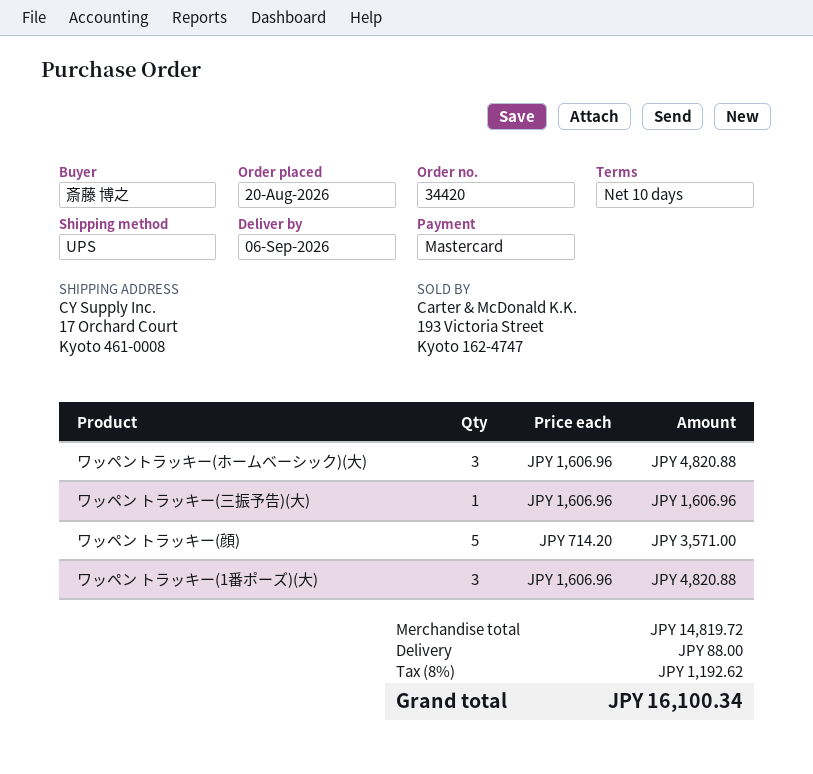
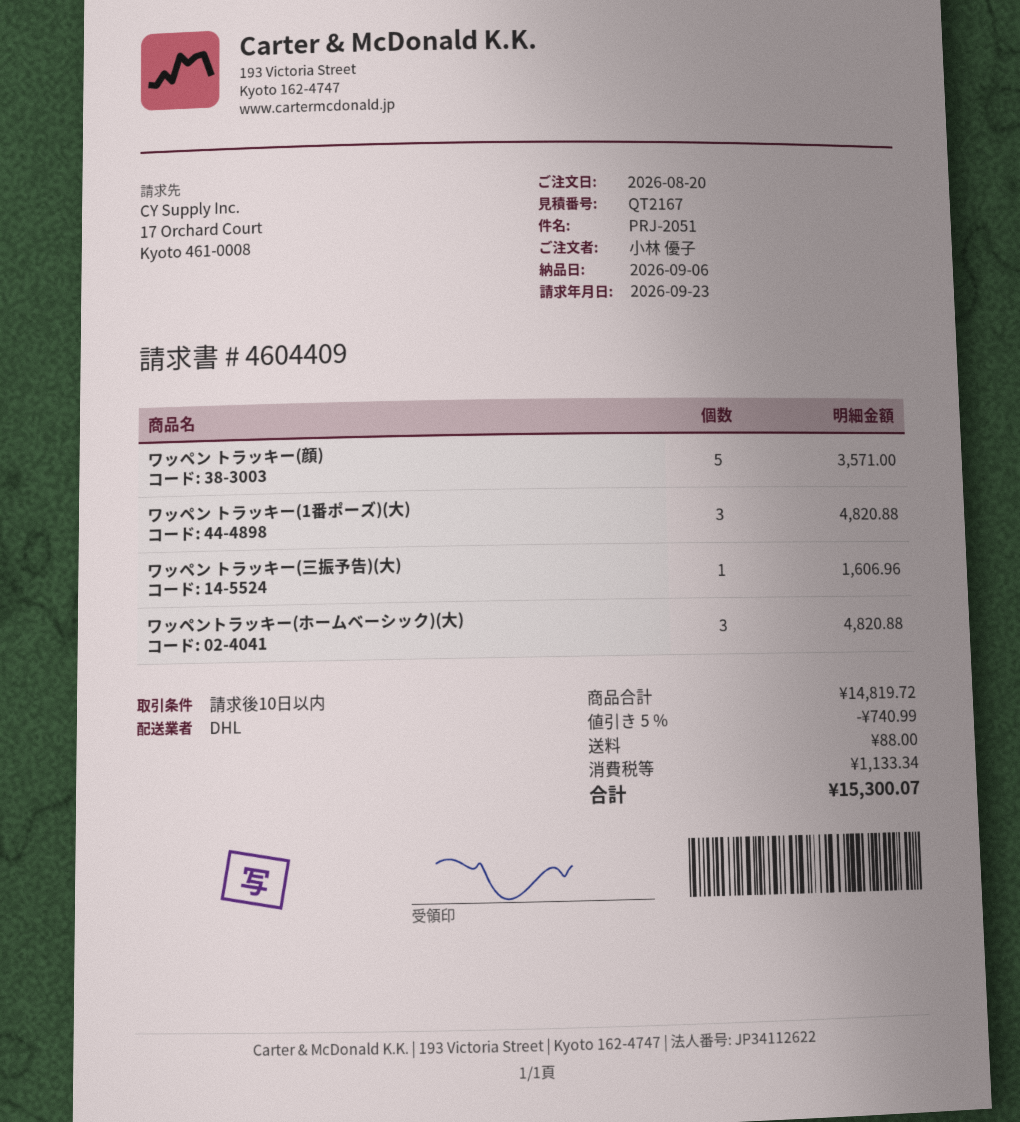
ordered by: 斎藤 博之 -> 小林 優子
shipping method: UPS -> DHL
discount: none -> 5% = 740.99
tax: 1192.62 -> 1133.34
total: 16100.34 -> 15300.07

